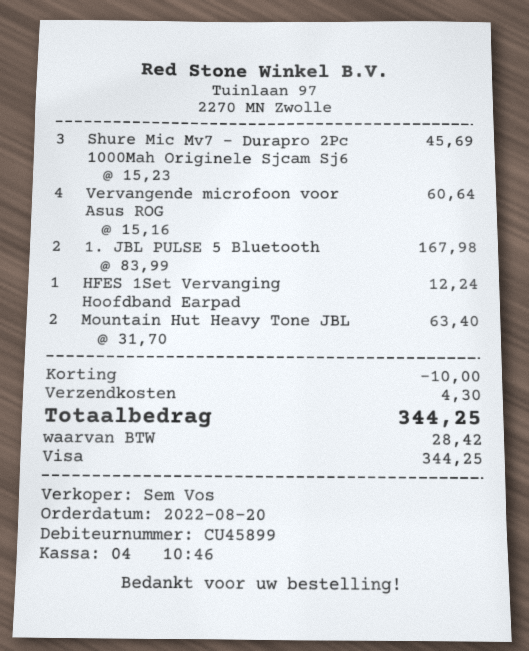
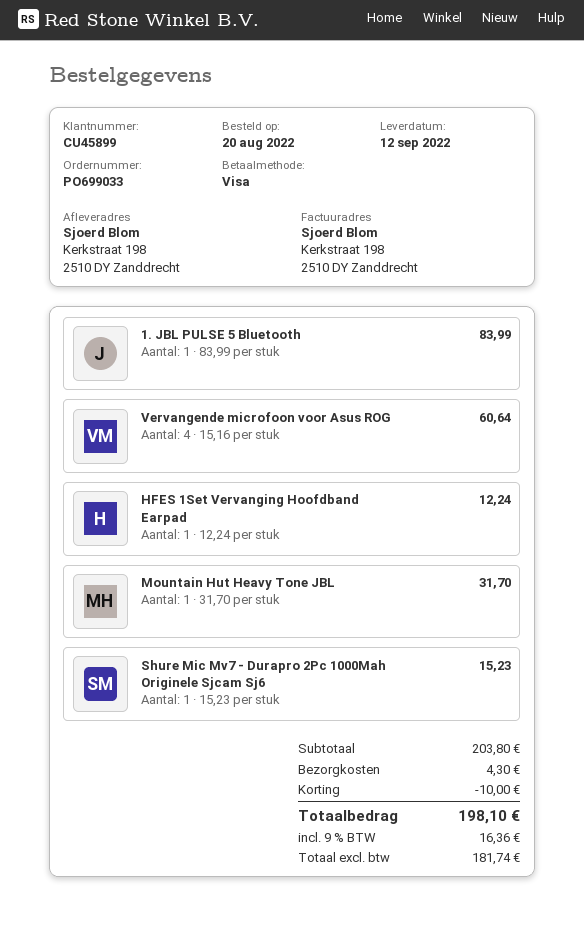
Shure Mic Mv7 - Durapro 2Pc 1000Mah Originele Sjcam Sj6: 3 x 15.23 = 45.69 -> 1 x 15.23 = 15.23
1. JBL PULSE 5 Bluetooth: 2 x 83.99 = 167.98 -> 1 x 83.99 = 83.99
Mountain Hut Heavy Tone JBL: 2 x 31.70 = 63.40 -> 1 x 31.70 = 31.70
tax: 28.42 -> 16.36
total: 344.25 -> 198.10

